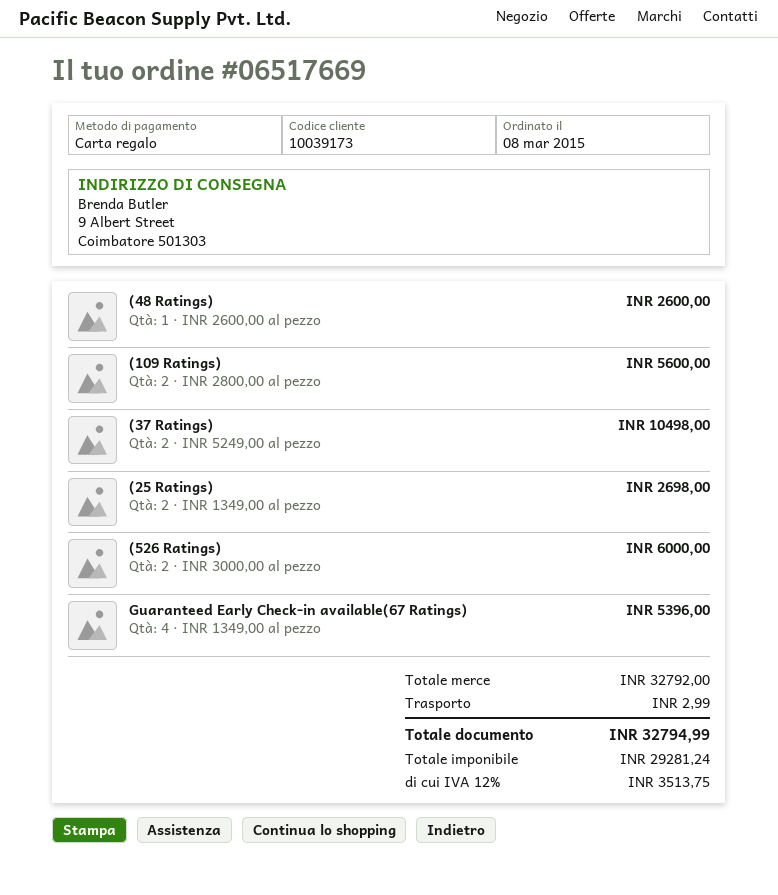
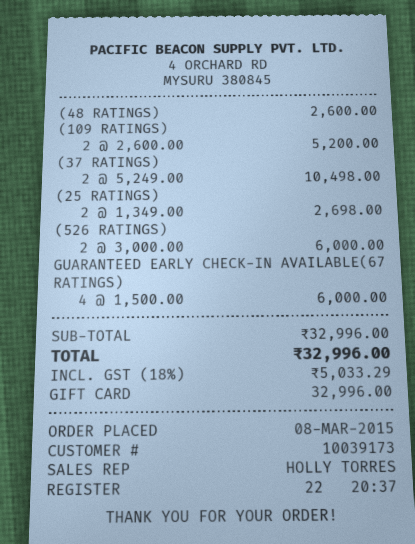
(109 Ratings): 2 x 2800.00 = 5600.00 -> 2 x 2600.00 = 5200.00
Guaranteed Early Check-in available(67 Ratings): 4 x 1349.00 = 5396.00 -> 4 x 1500.00 = 6000.00
subtotal: 32792.00 -> 32996.00
shipping: 2.99 -> none
tax: 12% = 3513.75 -> 18% = 5033.29
total: 32794.99 -> 32996.00

